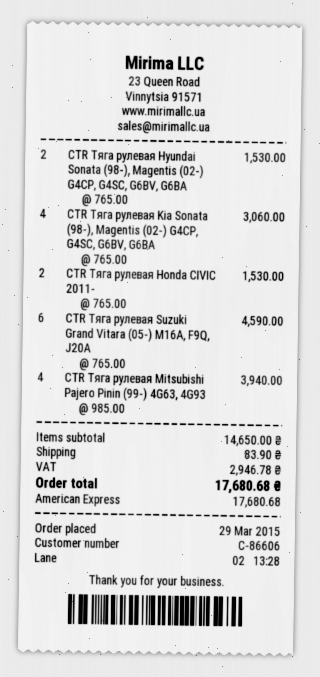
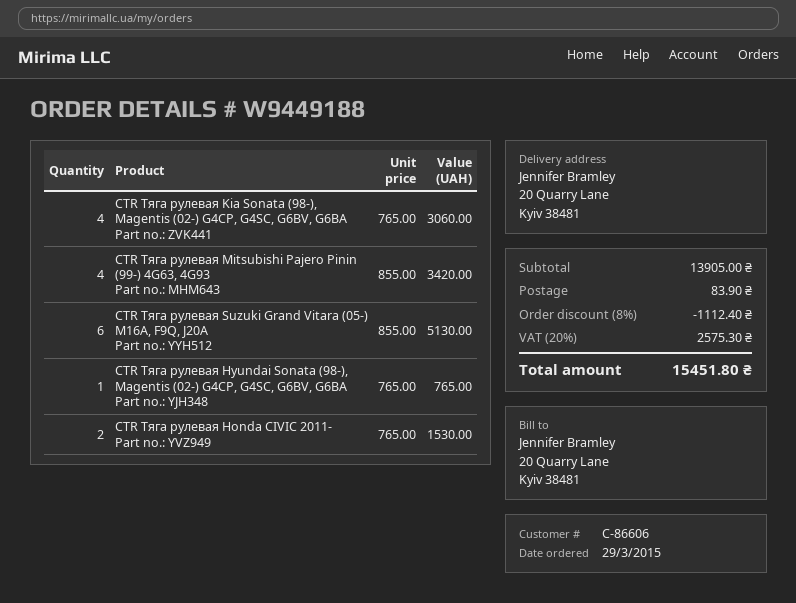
CTR Тяга рулевая Hyundai Sonata (98-), Magentis (02-) G4CP, G4SC, G6BV, G6BA: 2 x 765.00 = 1530.00 -> 1 x 765.00 = 765.00
CTR Тяга рулевая Suzuki Grand Vitara (05-) M16A, F9Q, J20A: 6 x 765.00 = 4590.00 -> 6 x 855.00 = 5130.00
CTR Тяга рулевая Mitsubishi Pajero Pinin (99-) 4G63, 4G93: 4 x 985.00 = 3940.00 -> 4 x 855.00 = 3420.00
subtotal: 14650.00 -> 13905.00
discount: none -> 8% = 1112.40
tax: 2946.78 -> 2575.30
total: 17680.68 -> 15451.80

